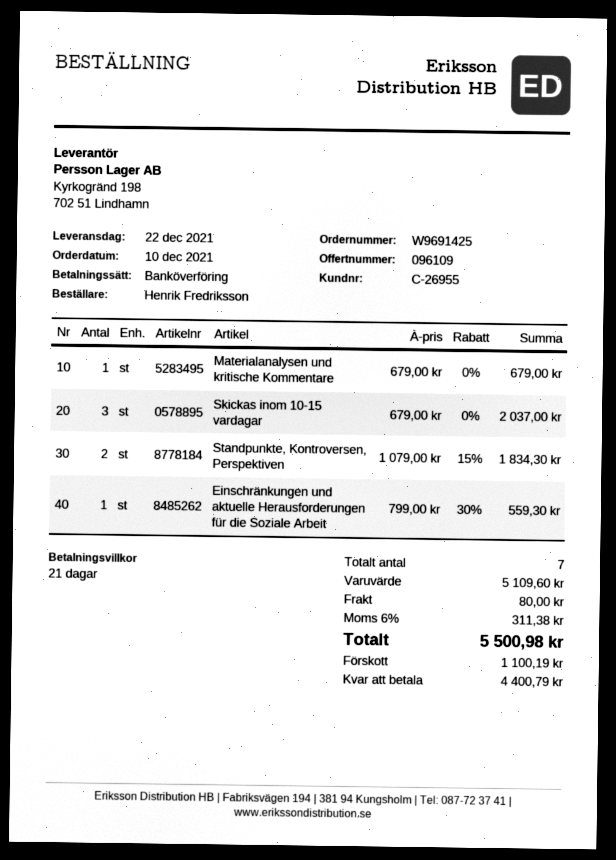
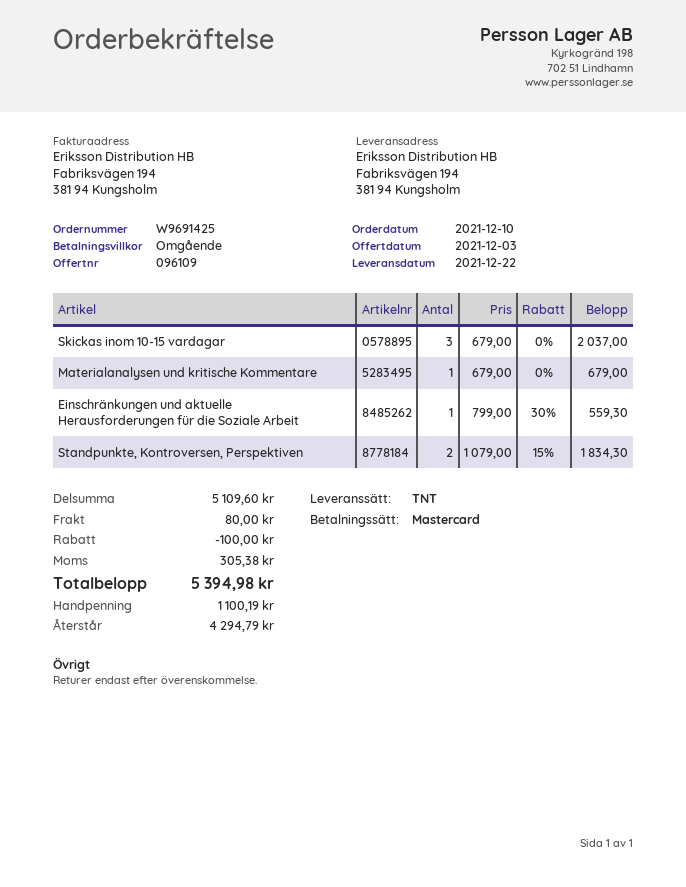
payment terms: 21 days -> on receipt
payment method: bank transfer -> Mastercard
discount: none -> 100.00
tax: 311.38 -> 305.38
total: 5500.98 -> 5394.98
balance: 4400.79 -> 4294.79

